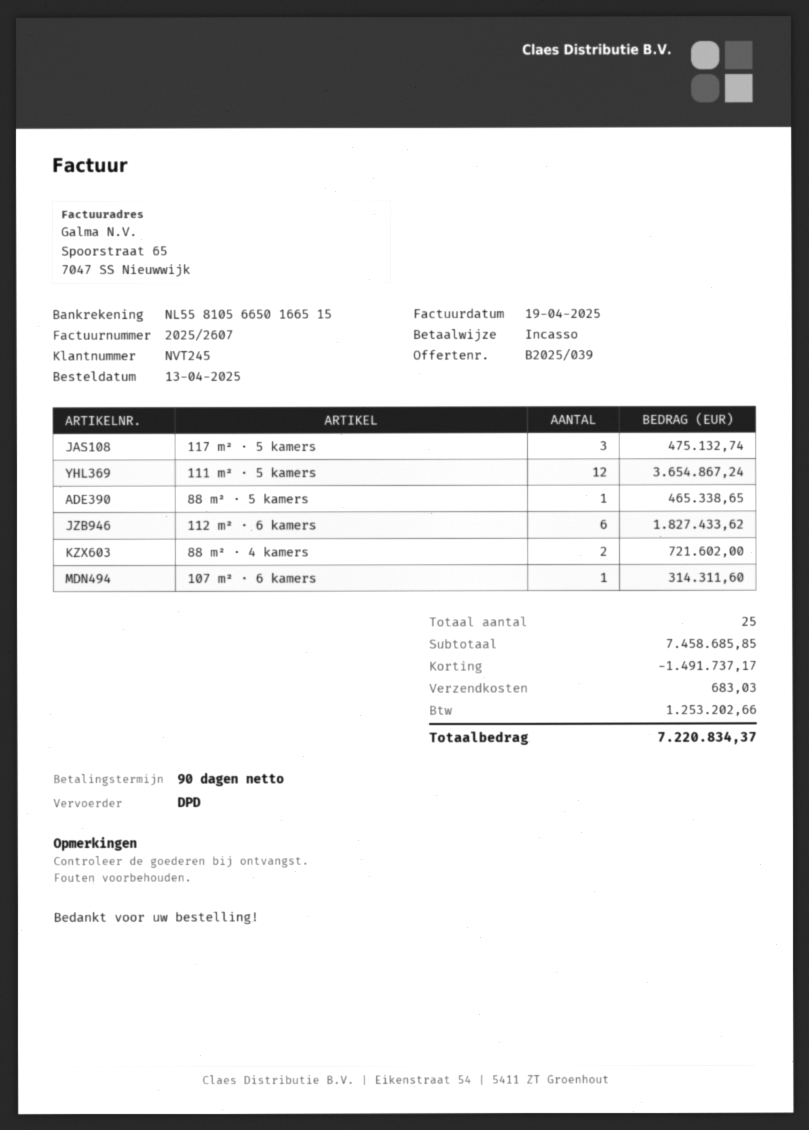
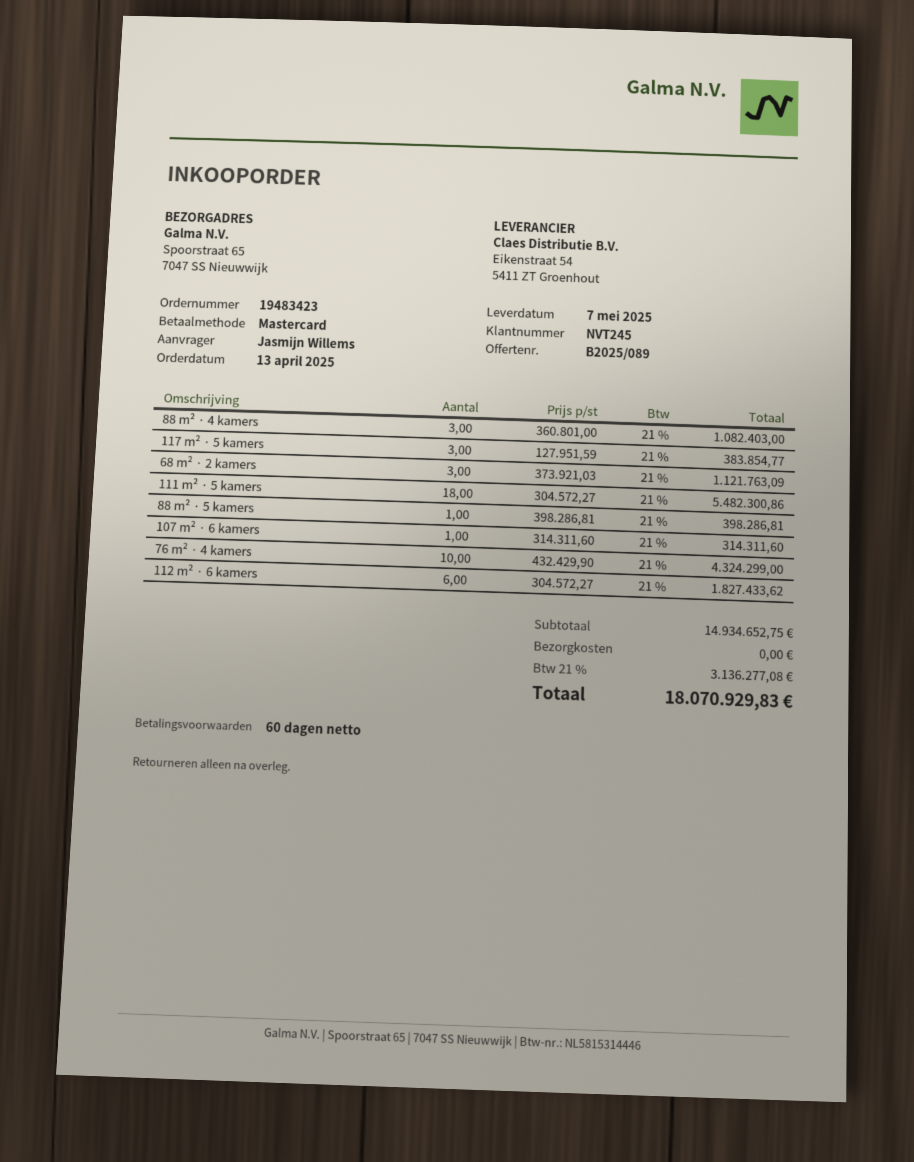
quote number: B2025/039 -> B2025/089
payment terms: 90 days -> 60 days
payment method: direct debit -> Mastercard
117 m² · 5 kamers: 3 for 475132.74 -> 3 for 383854.77
111 m² · 5 kamers: 12 for 3654867.24 -> 18 for 5482300.86
88 m² · 5 kamers: 1 for 465338.65 -> 1 for 398286.81
88 m² · 4 kamers: 2 for 721602.00 -> 3 for 1082403.00
68 m² · 2 kamers: none -> 3 for 1121763.09
76 m² · 4 kamers: none -> 10 for 4324299.00
subtotal: 7458685.85 -> 14934652.75
discount: 1491737.17 -> none
shipping: 683.03 -> 0.00
tax: 1253202.66 -> 3136277.08
total: 7220834.37 -> 18070929.83

